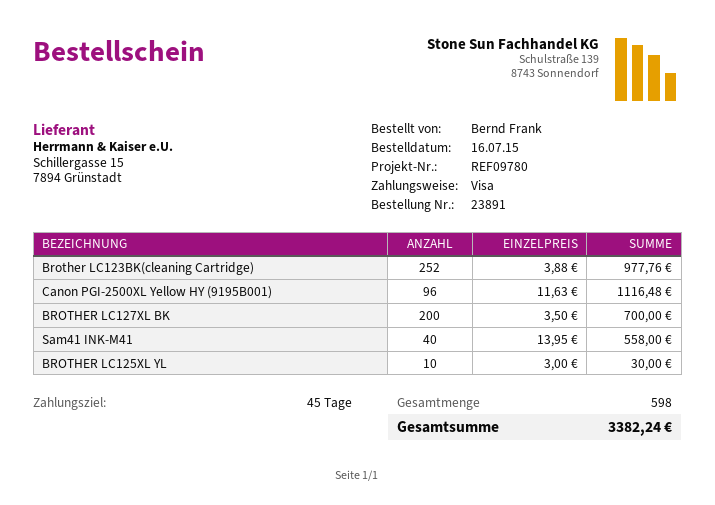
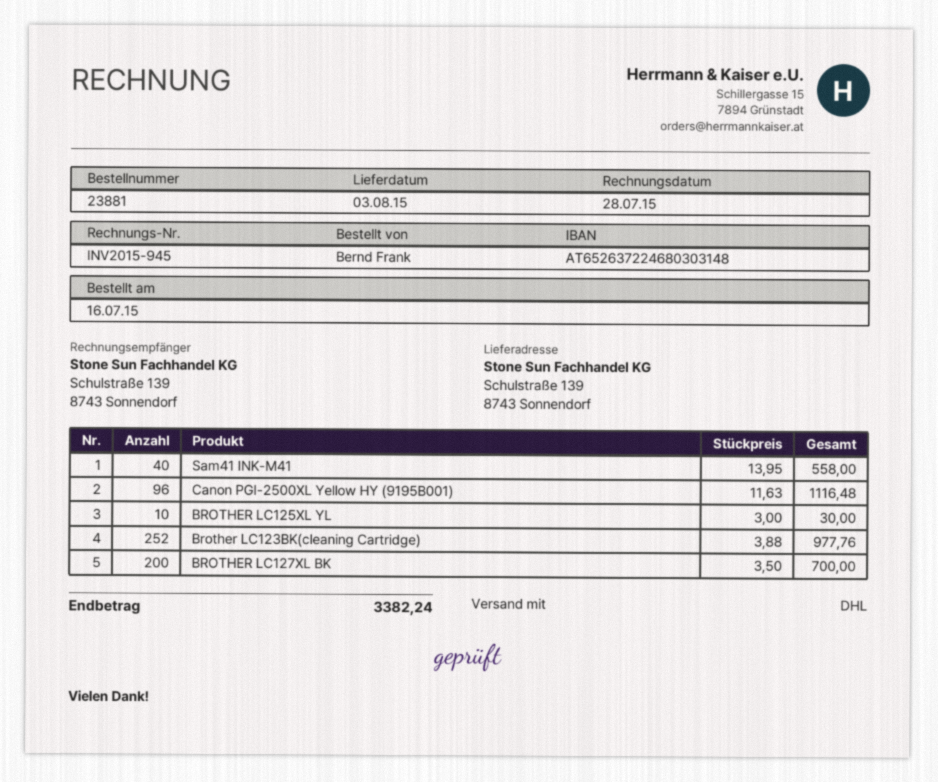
order number: 23891 -> 23881

